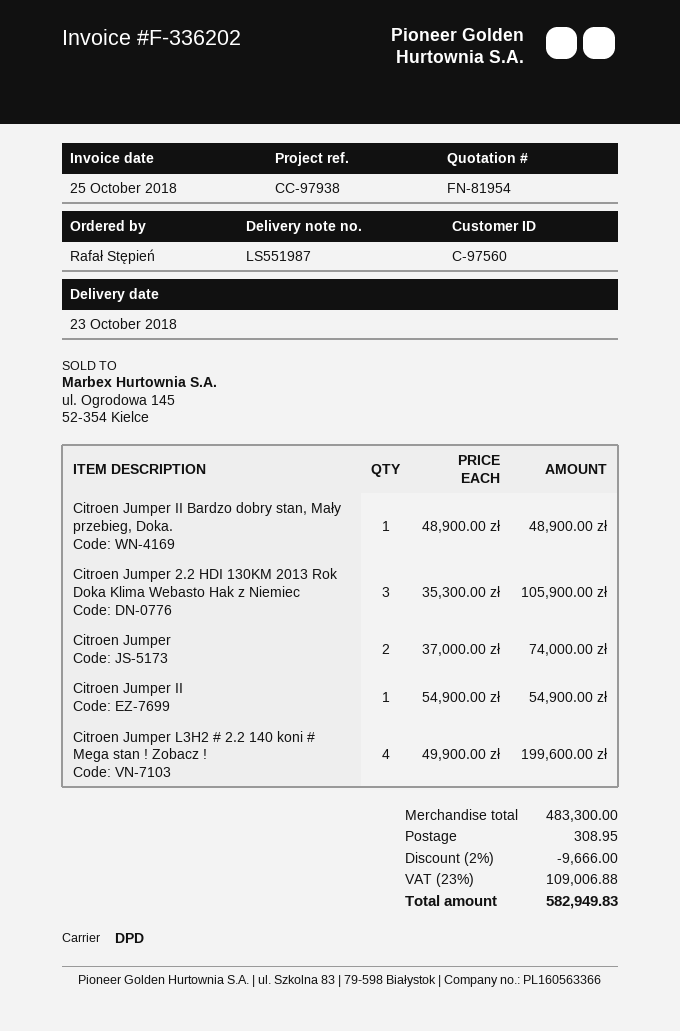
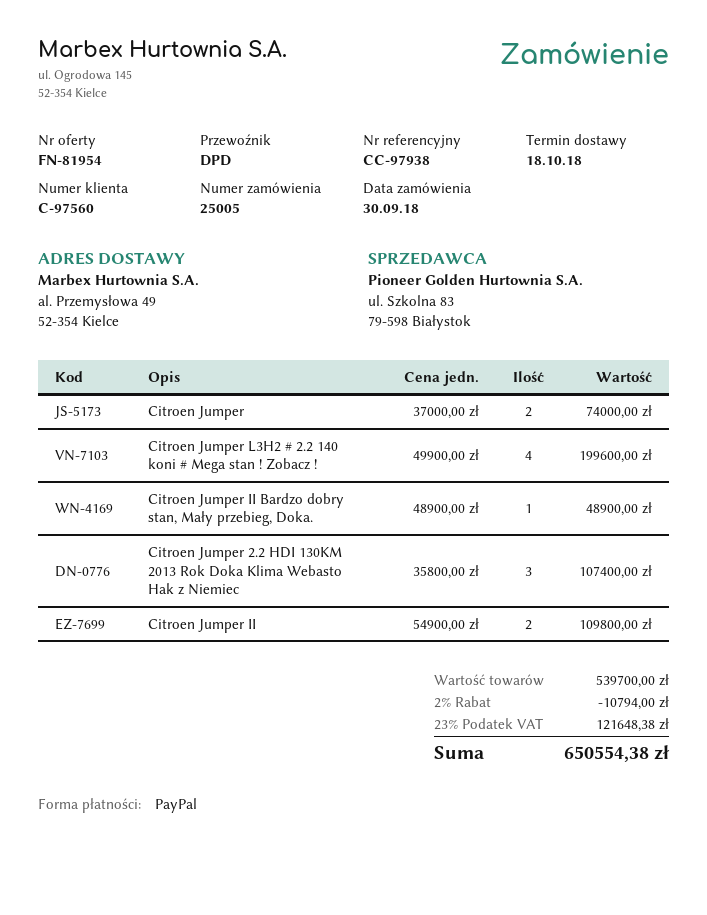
delivery date: 2018-10-23 -> 2018-10-18
Citroen Jumper 2.2 HDI 130KM 2013 Rok Doka Klima Webasto Hak z Niemiec: 3 x 35300.00 = 105900.00 -> 3 x 35800.00 = 107400.00
Citroen Jumper II: 1 x 54900.00 = 54900.00 -> 2 x 54900.00 = 109800.00
subtotal: 483300.00 -> 539700.00
discount: 2% = 9666.00 -> 2% = 10794.00
shipping: 308.95 -> none
tax: 23% = 109006.88 -> 23% = 121648.38
total: 582949.83 -> 650554.38

